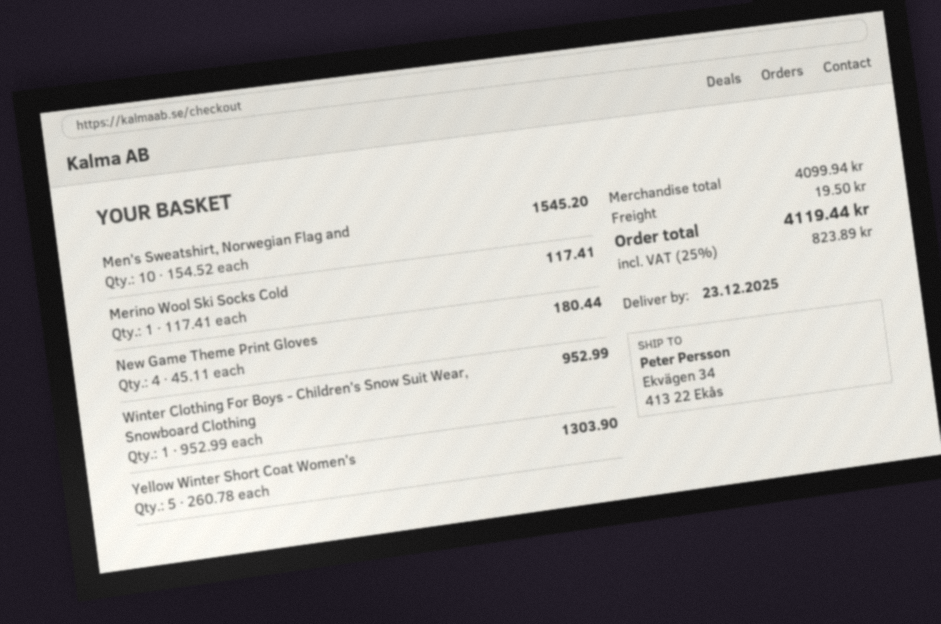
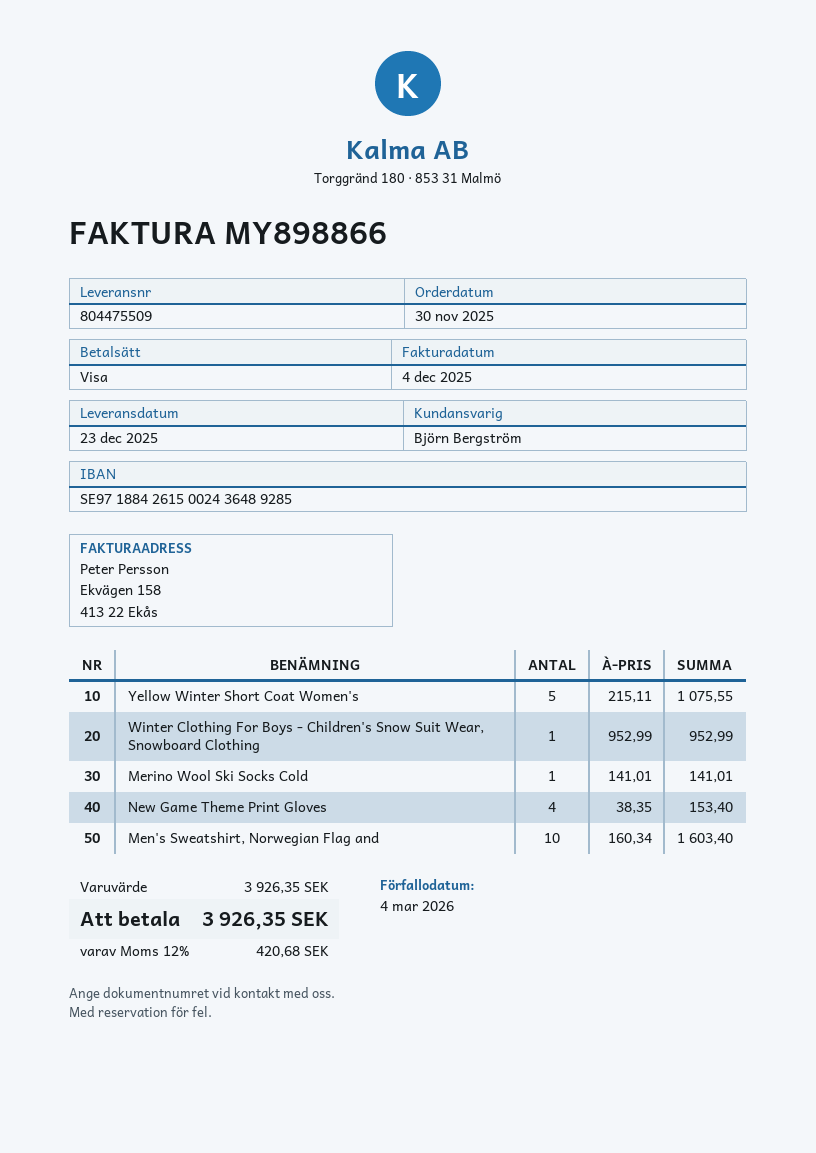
Men's Sweatshirt, Norwegian Flag and: 10 x 154.52 = 1545.20 -> 10 x 160.34 = 1603.40
Merino Wool Ski Socks Cold: 1 x 117.41 = 117.41 -> 1 x 141.01 = 141.01
New Game Theme Print Gloves: 4 x 45.11 = 180.44 -> 4 x 38.35 = 153.40
Yellow Winter Short Coat Women's: 5 x 260.78 = 1303.90 -> 5 x 215.11 = 1075.55
subtotal: 4099.94 -> 3926.35
shipping: 19.50 -> none
tax: 25% = 823.89 -> 12% = 420.68
total: 4119.44 -> 3926.35

